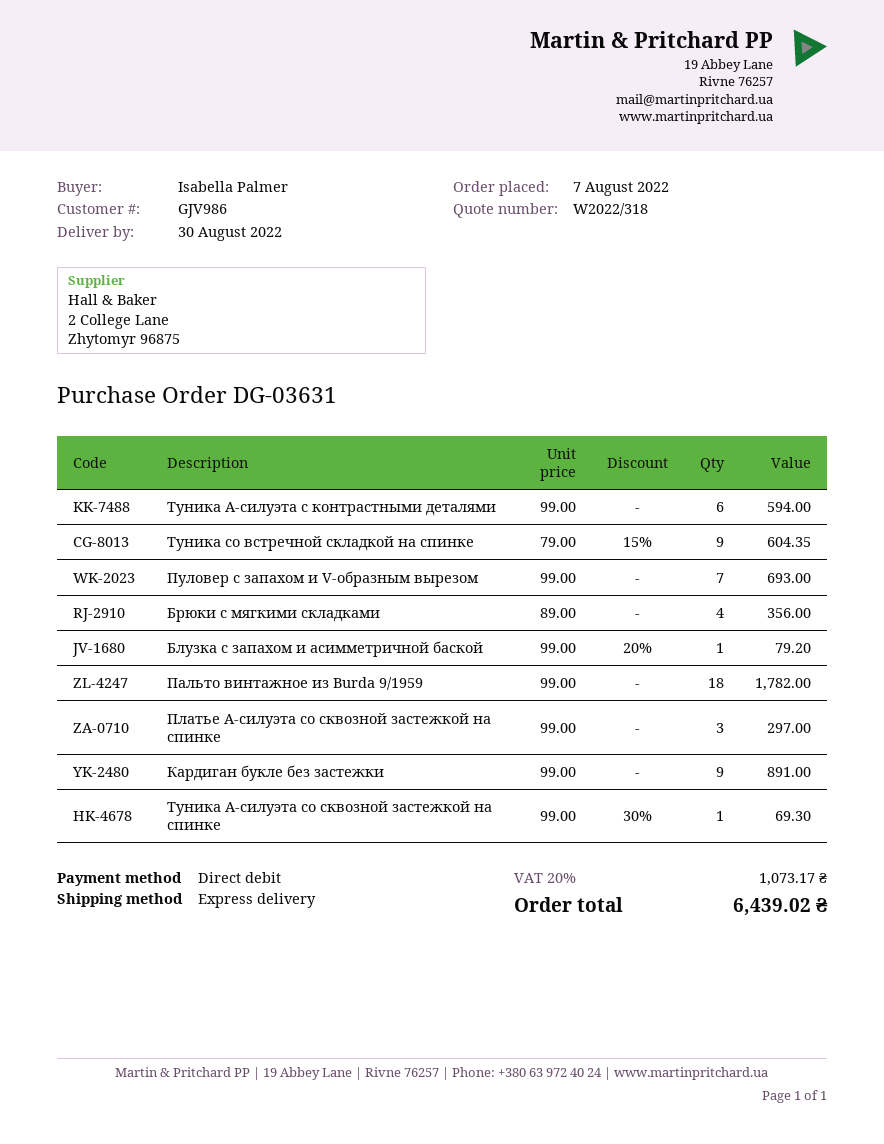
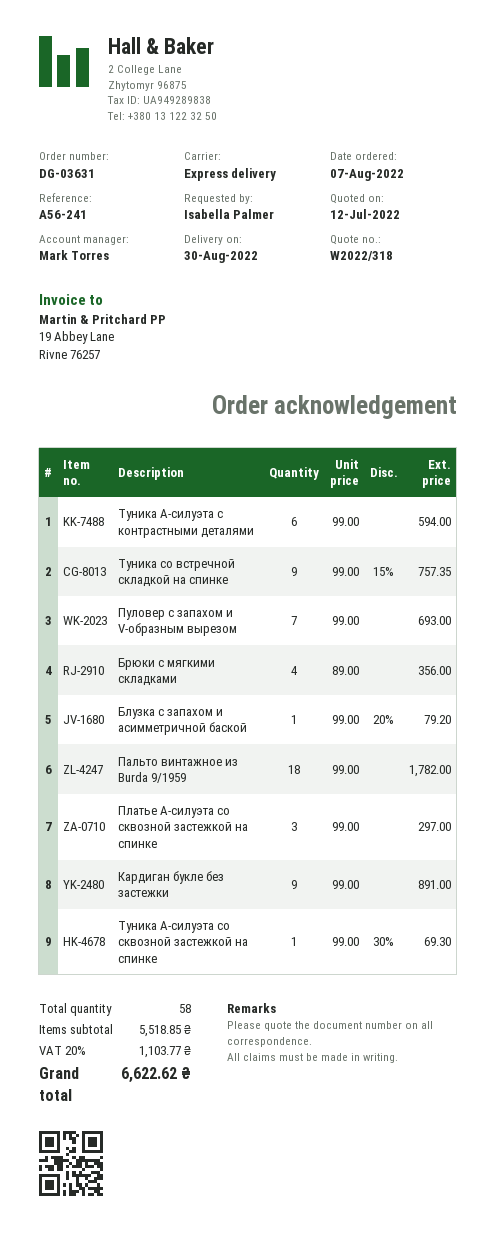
Туника со встречной складкой на спинке: 9 x 79.00 - 15% = 604.35 -> 9 x 99.00 - 15% = 757.35
tax: 20% = 1073.17 -> 20% = 1103.77
total: 6439.02 -> 6622.62

